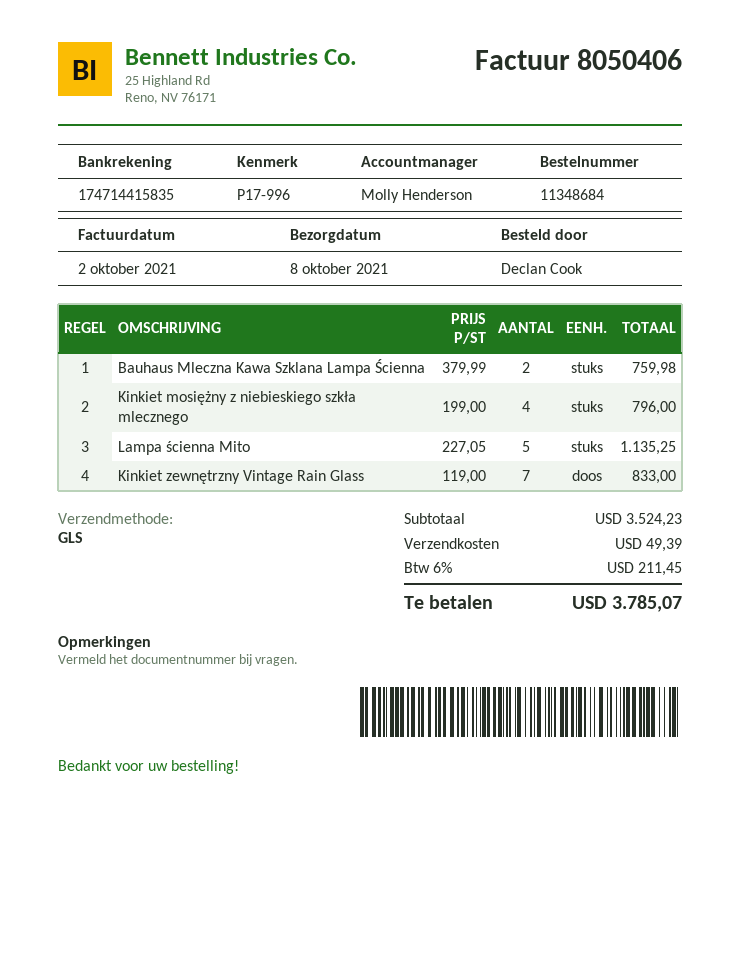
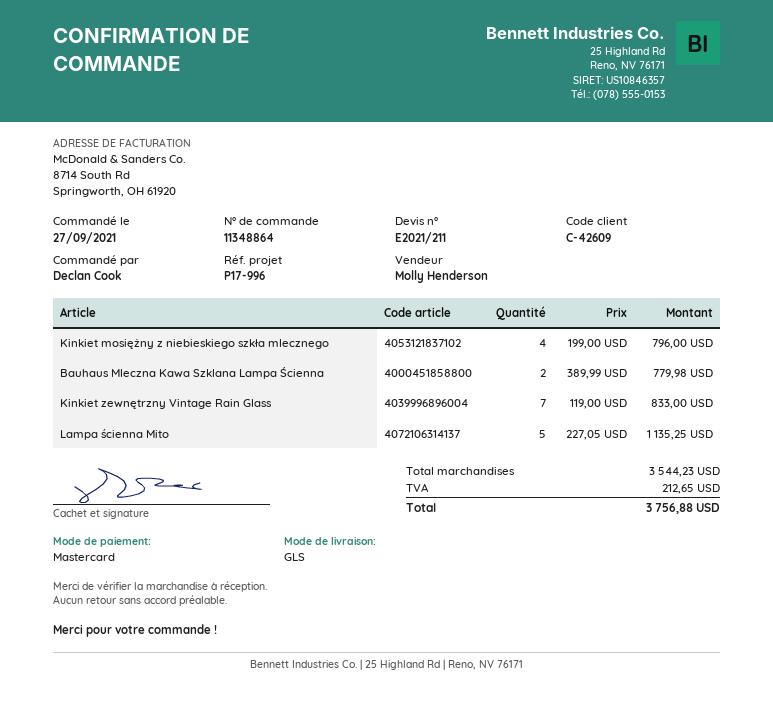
order number: 11348684 -> 11348864
Bauhaus Mleczna Kawa Szklana Lampa Ścienna: 2 x 379.99 = 759.98 -> 2 x 389.99 = 779.98
subtotal: 3524.23 -> 3544.23
shipping: 49.39 -> none
tax: 211.45 -> 212.65
total: 3785.07 -> 3756.88

